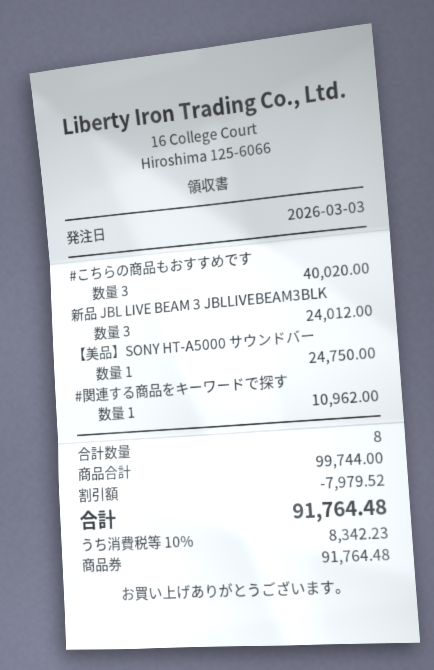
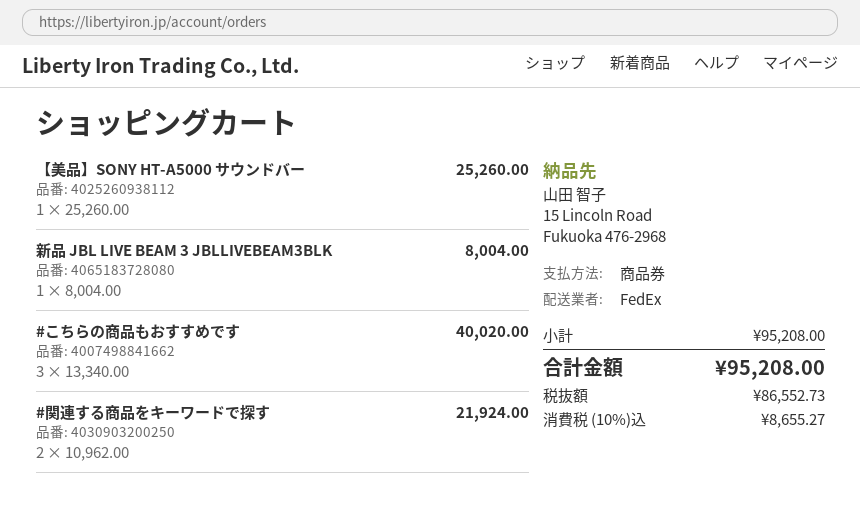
新品 JBL LIVE BEAM 3 JBLLIVEBEAM3BLK: 3 for 24012.00 -> 1 for 8004.00
【美品】SONY HT-A5000 サウンドバー: 1 for 24750.00 -> 1 for 25260.00
#関連する商品をキーワードで探す: 1 for 10962.00 -> 2 for 21924.00
subtotal: 99744.00 -> 95208.00
discount: 7979.52 -> none
tax: 10% = 8342.23 -> 10% = 8655.27
total: 91764.48 -> 95208.00

